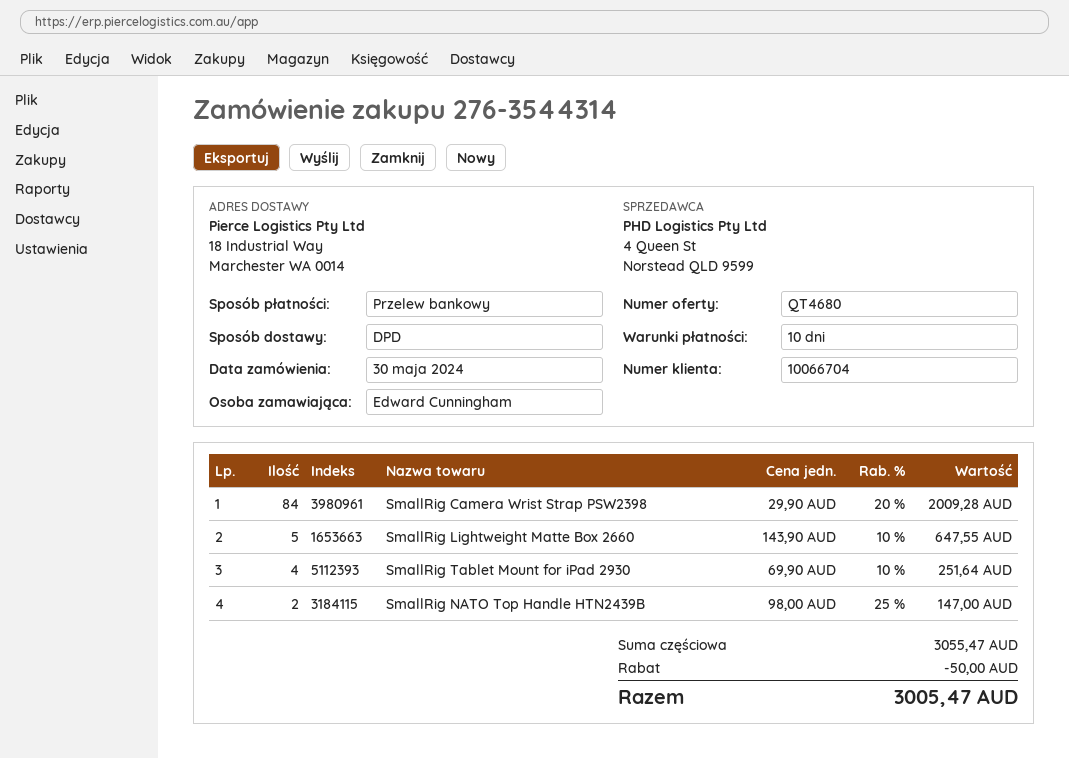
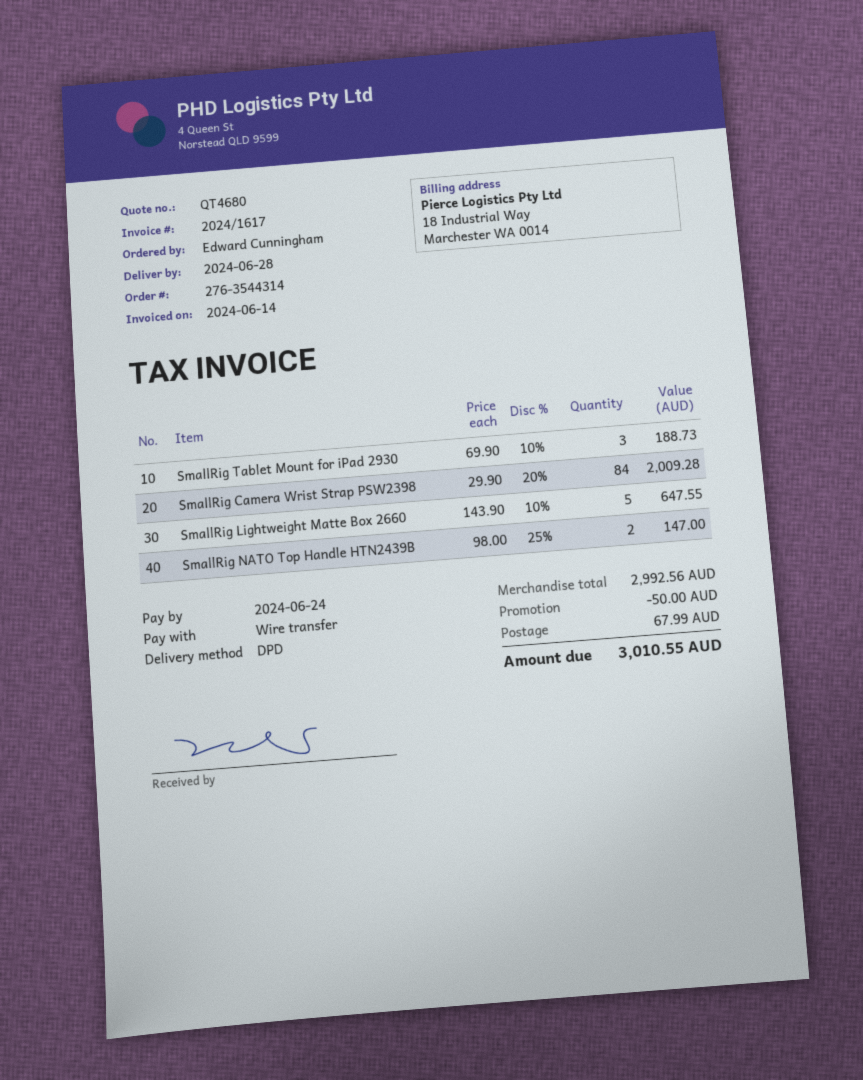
SmallRig Tablet Mount for iPad 2930: 4 x 69.90 - 10% = 251.64 -> 3 x 69.90 - 10% = 188.73
subtotal: 3055.47 -> 2992.56
shipping: none -> 67.99
total: 3005.47 -> 3010.55

